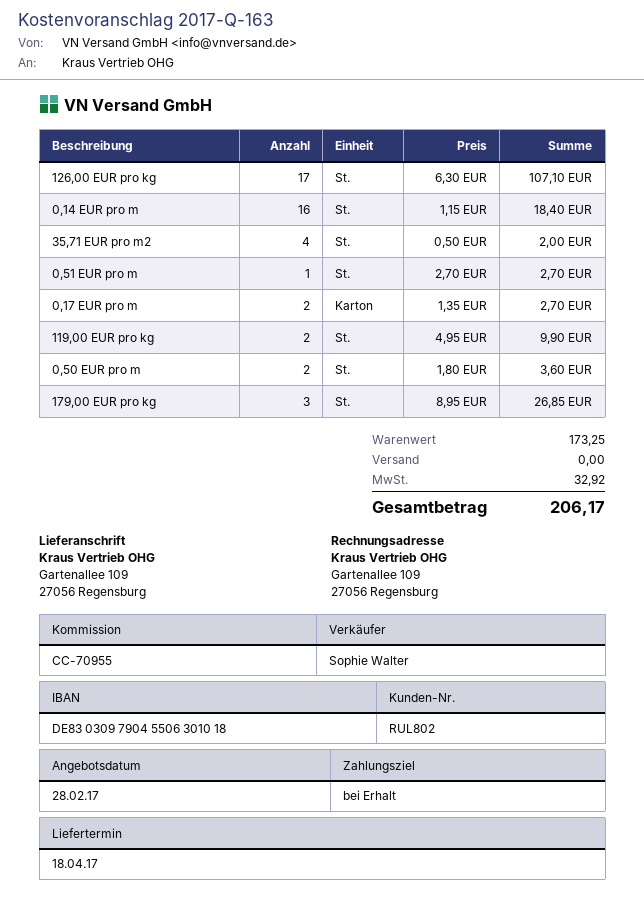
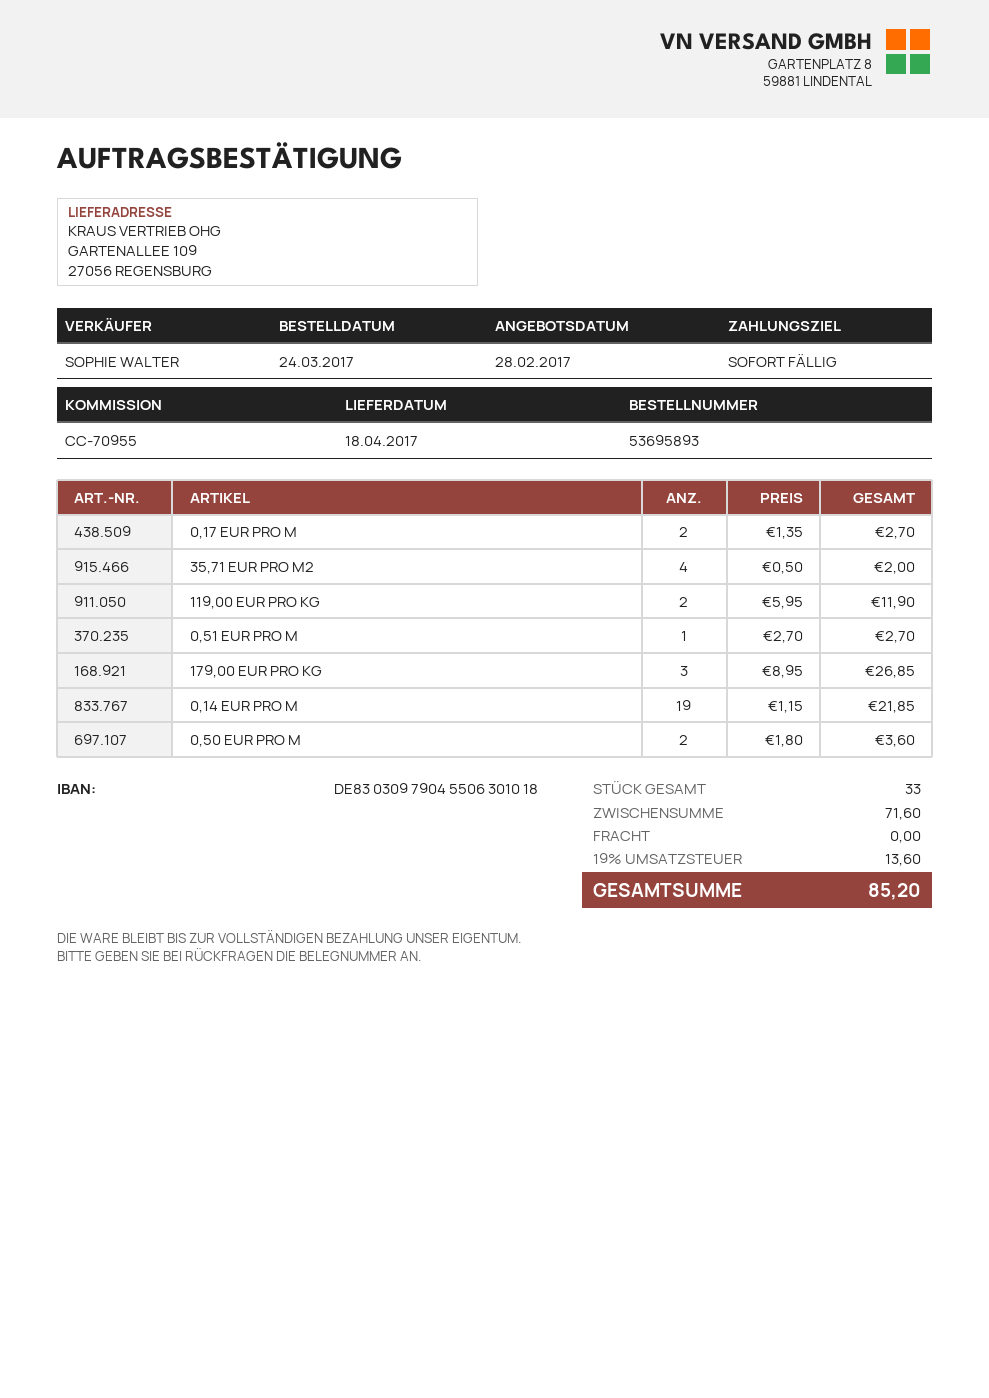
126,00 EUR pro kg: 17 x 6.30 = 107.10 -> none
0,14 EUR pro m: 16 x 1.15 = 18.40 -> 19 x 1.15 = 21.85
119,00 EUR pro kg: 2 x 4.95 = 9.90 -> 2 x 5.95 = 11.90
subtotal: 173.25 -> 71.60
tax: 32.92 -> 13.60
total: 206.17 -> 85.20

